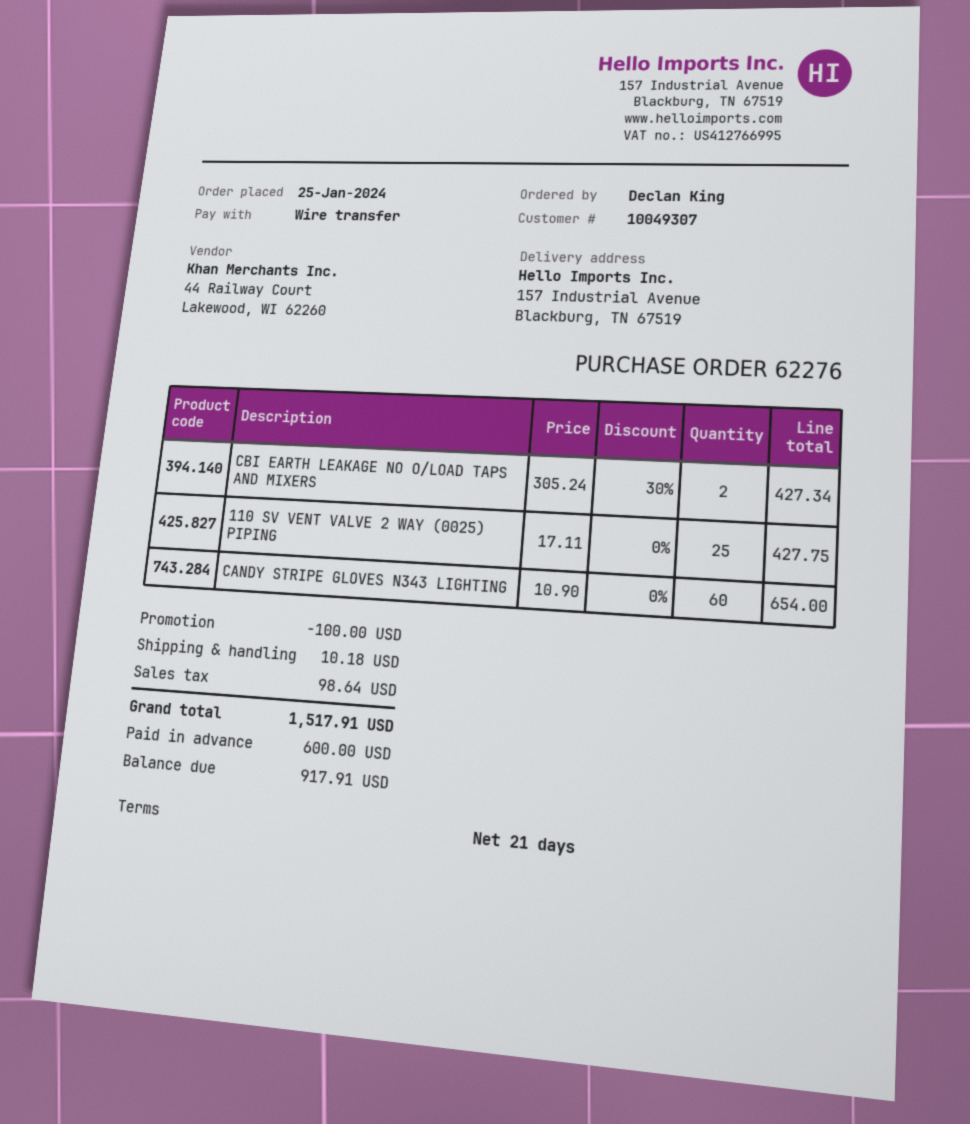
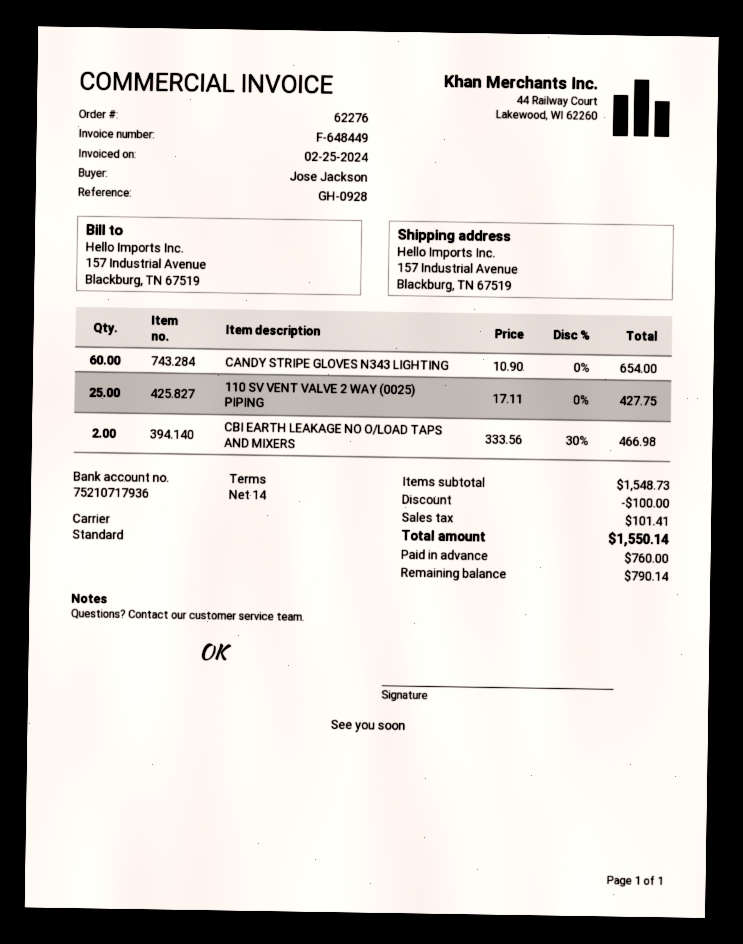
payment terms: 21 days -> 14 days
ordered by: Declan King -> Jose Jackson
CBI EARTH LEAKAGE NO O/LOAD TAPS AND MIXERS: 2 x 305.24 - 30% = 427.34 -> 2 x 333.56 - 30% = 466.98
shipping: 10.18 -> none
tax: 98.64 -> 101.41
total: 1517.91 -> 1550.14
deposit: 600.00 -> 760.00
balance: 917.91 -> 790.14

